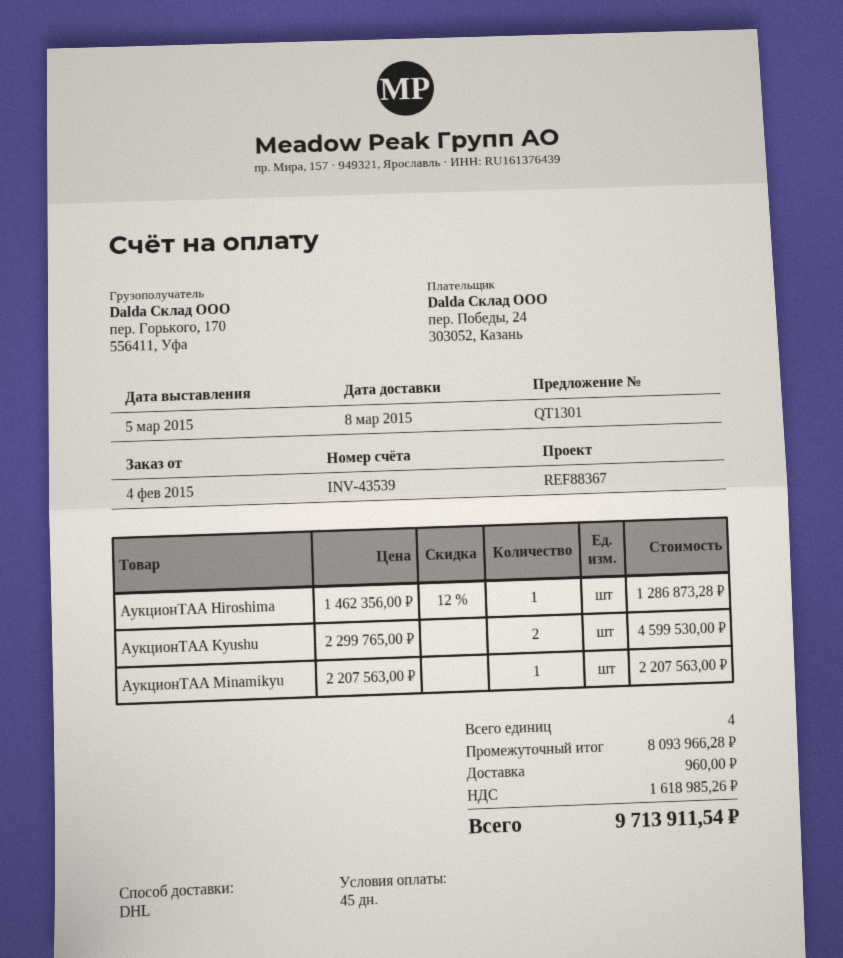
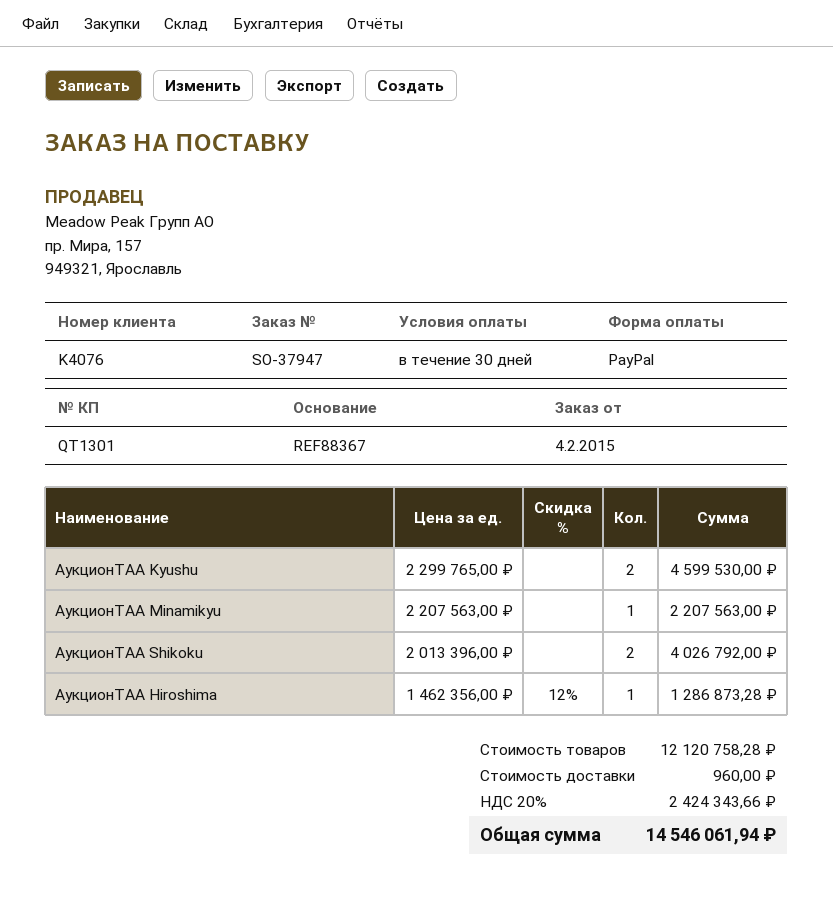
payment terms: 45 days -> 30 days
АукционTAA Shikoku: none -> 2 x 2013396.00 = 4026792.00
subtotal: 8093966.28 -> 12120758.28
tax: 1618985.26 -> 2424343.66
total: 9713911.54 -> 14546061.94

